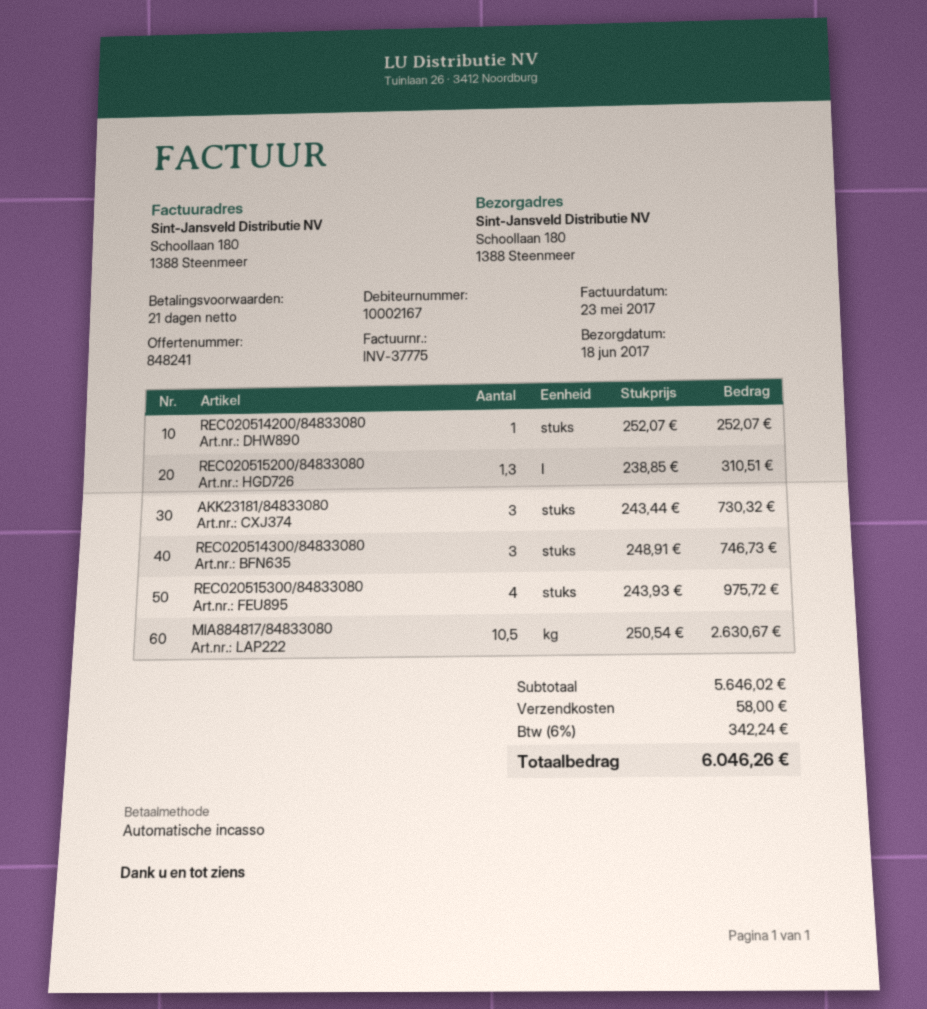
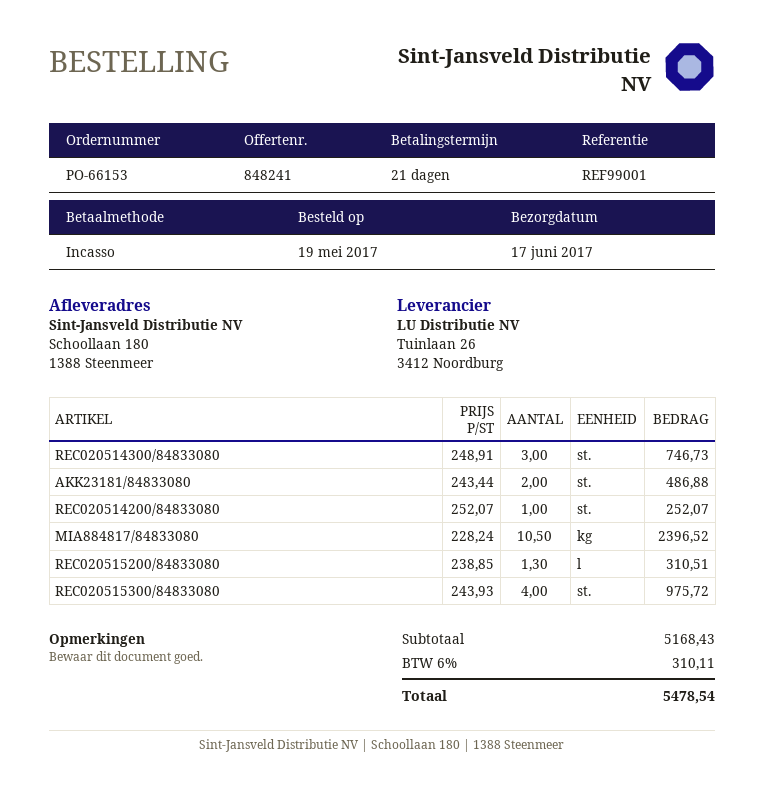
delivery date: 2017-06-18 -> 2017-06-17
AKK23181/84833080: 3 x 243.44 = 730.32 -> 2 x 243.44 = 486.88
MIA884817/84833080: 10.5 x 250.54 = 2630.67 -> 10.5 x 228.24 = 2396.52
subtotal: 5646.02 -> 5168.43
shipping: 58.00 -> none
tax: 6% = 342.24 -> 6% = 310.11
total: 6046.26 -> 5478.54

